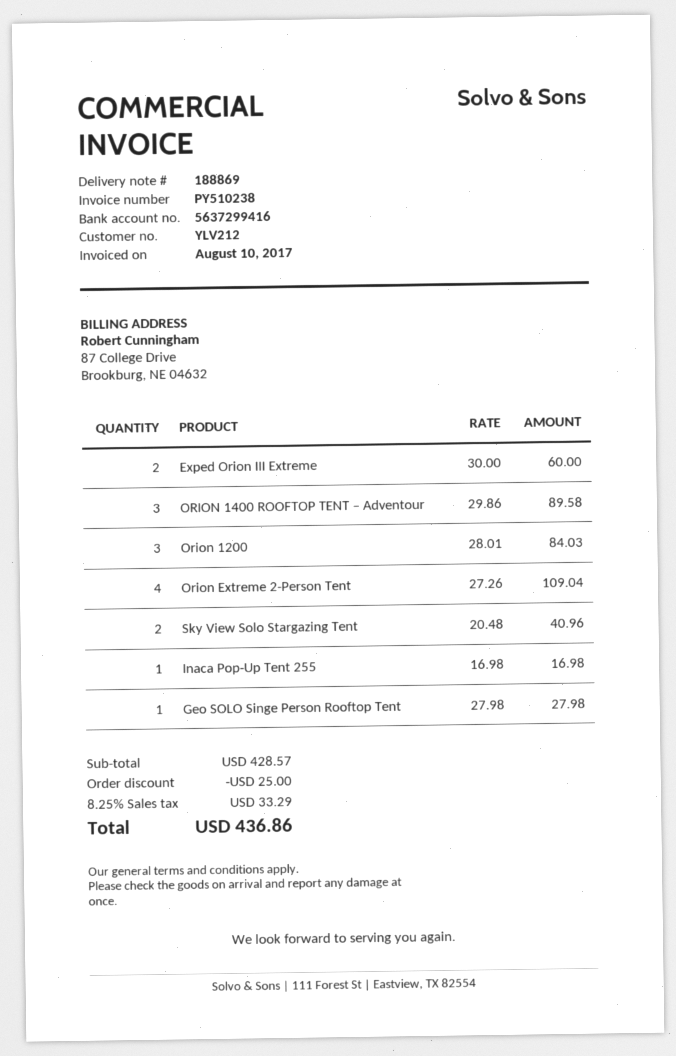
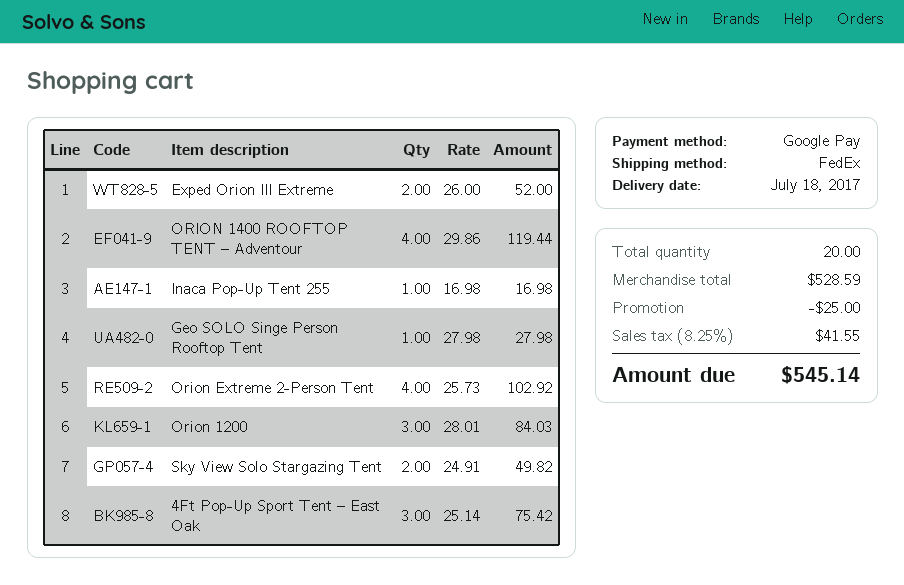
Exped Orion III Extreme: 2 x 30.00 = 60.00 -> 2 x 26.00 = 52.00
ORION 1400 ROOFTOP TENT – Adventour: 3 x 29.86 = 89.58 -> 4 x 29.86 = 119.44
Orion Extreme 2-Person Tent: 4 x 27.26 = 109.04 -> 4 x 25.73 = 102.92
Sky View Solo Stargazing Tent: 2 x 20.48 = 40.96 -> 2 x 24.91 = 49.82
4Ft Pop-Up Sport Tent – East Oak: none -> 3 x 25.14 = 75.42
subtotal: 428.57 -> 528.59
tax: 8.25% = 33.29 -> 8.25% = 41.55
total: 436.86 -> 545.14

